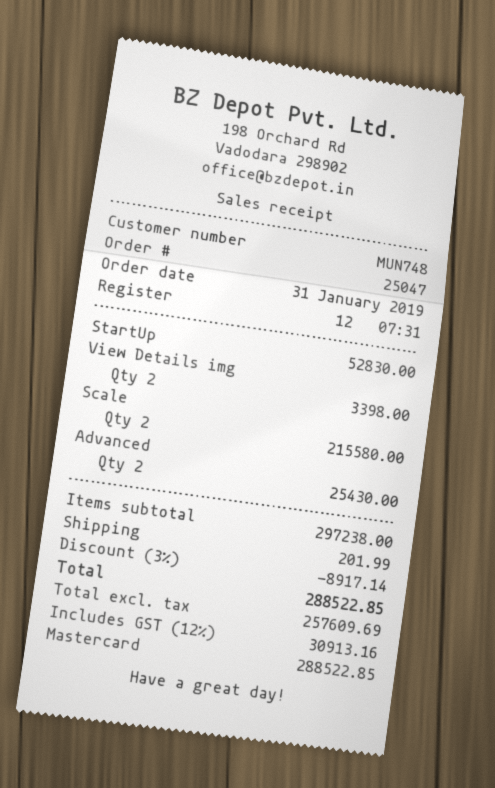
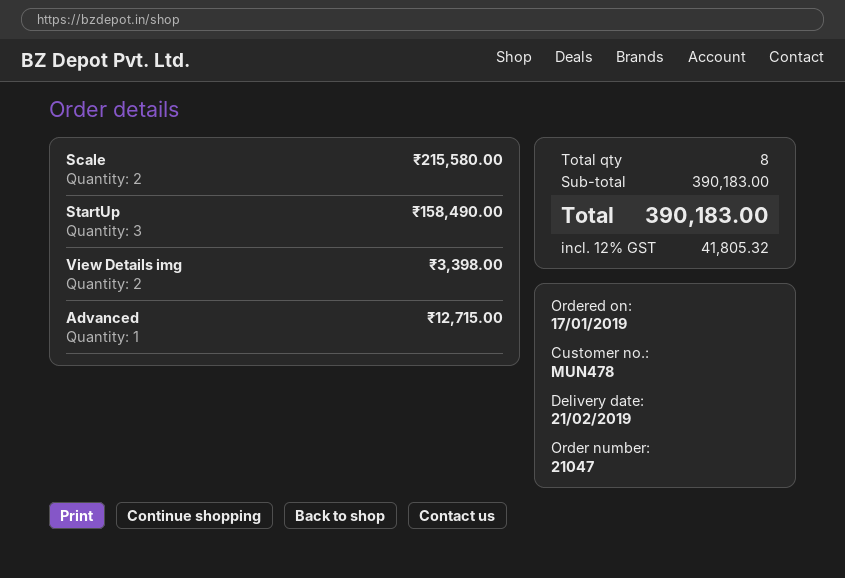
order number: 25047 -> 21047
order date: 2019-01-31 -> 2019-01-17
customer number: MUN748 -> MUN478
StartUp: 1 for 52830.00 -> 3 for 158490.00
Advanced: 2 for 25430.00 -> 1 for 12715.00
subtotal: 297238.00 -> 390183.00
discount: 3% = 8917.14 -> none
shipping: 201.99 -> none
tax: 12% = 30913.16 -> 12% = 41805.32
total: 288522.85 -> 390183.00

